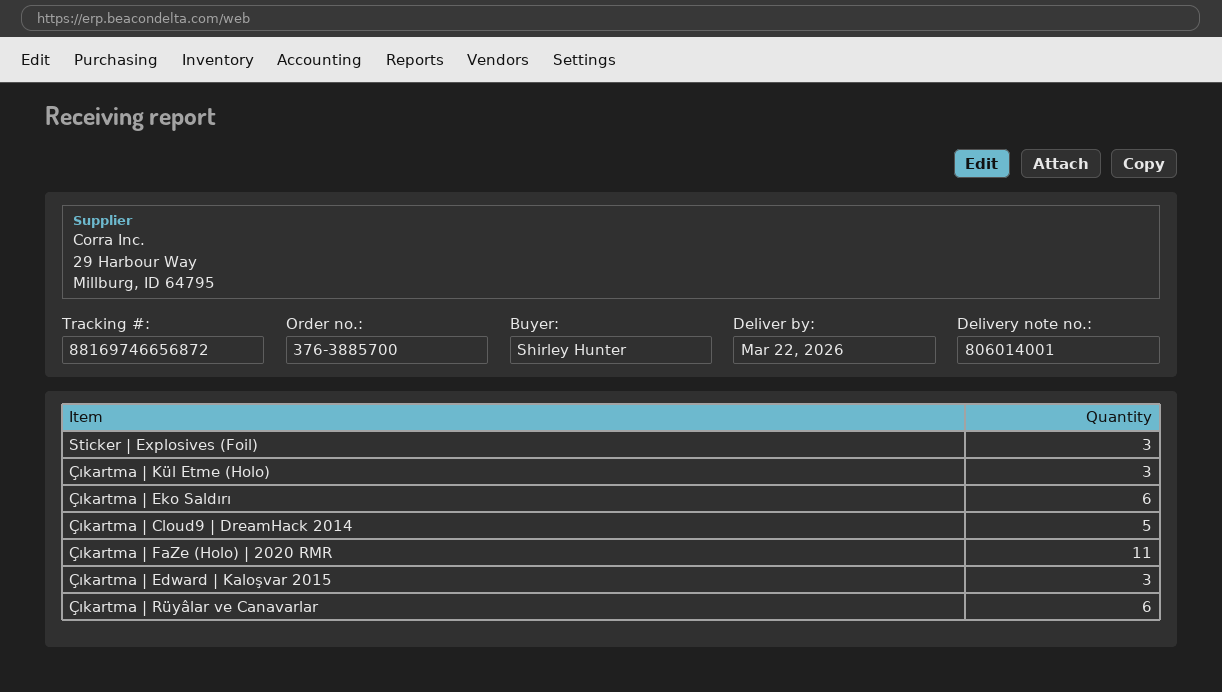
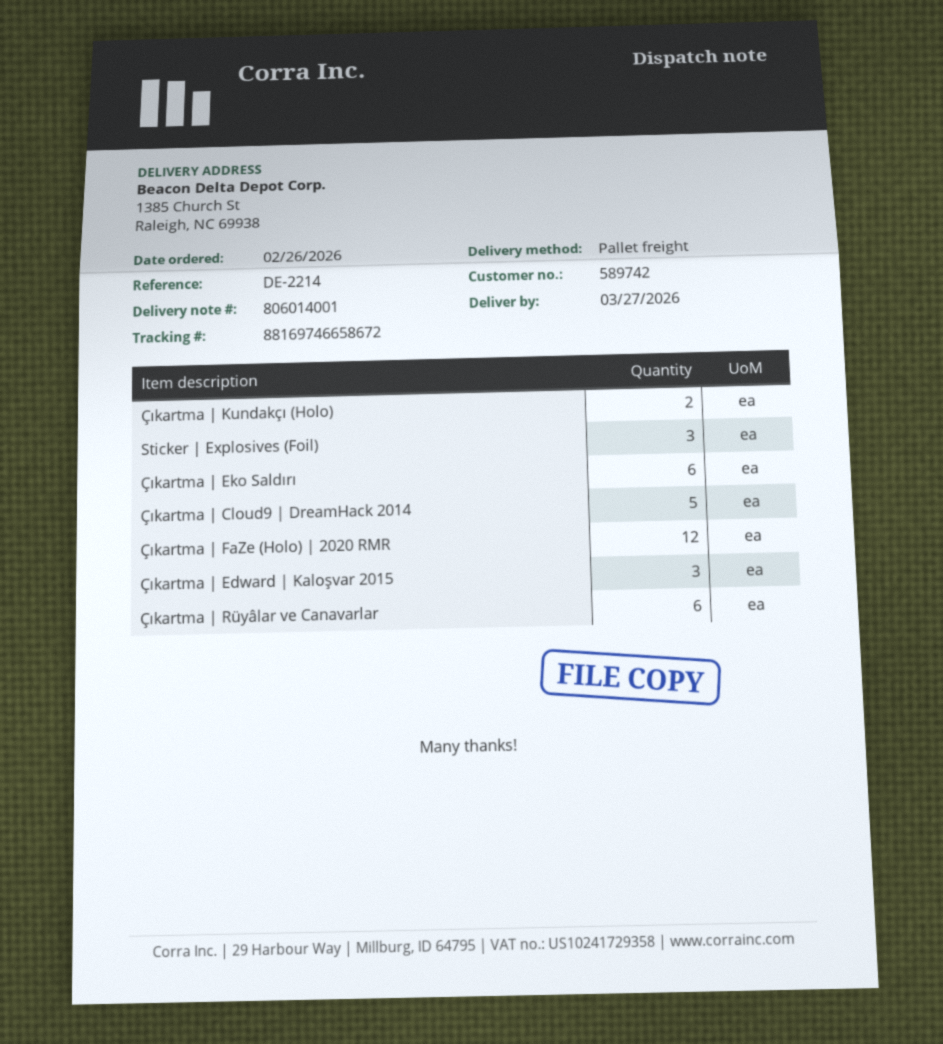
delivery date: 2026-03-22 -> 2026-03-27
tracking number: 88169746656872 -> 88169746658672
Çıkartma | Kül Etme (Holo): 3 -> none
Çıkartma | FaZe (Holo) | 2020 RMR: 11 -> 12
Çıkartma | Kundakçı (Holo): none -> 2

